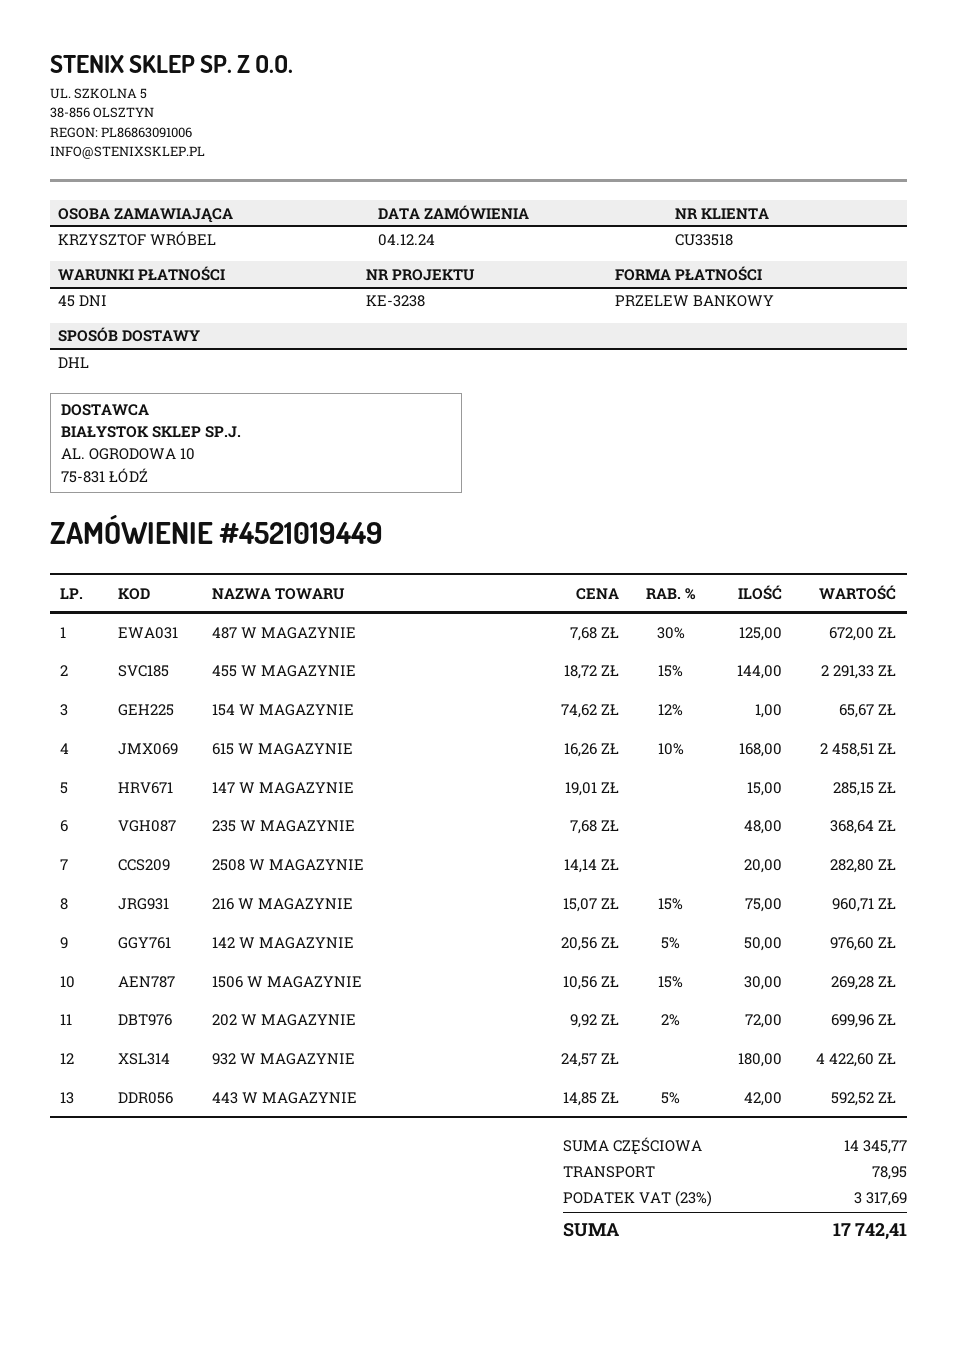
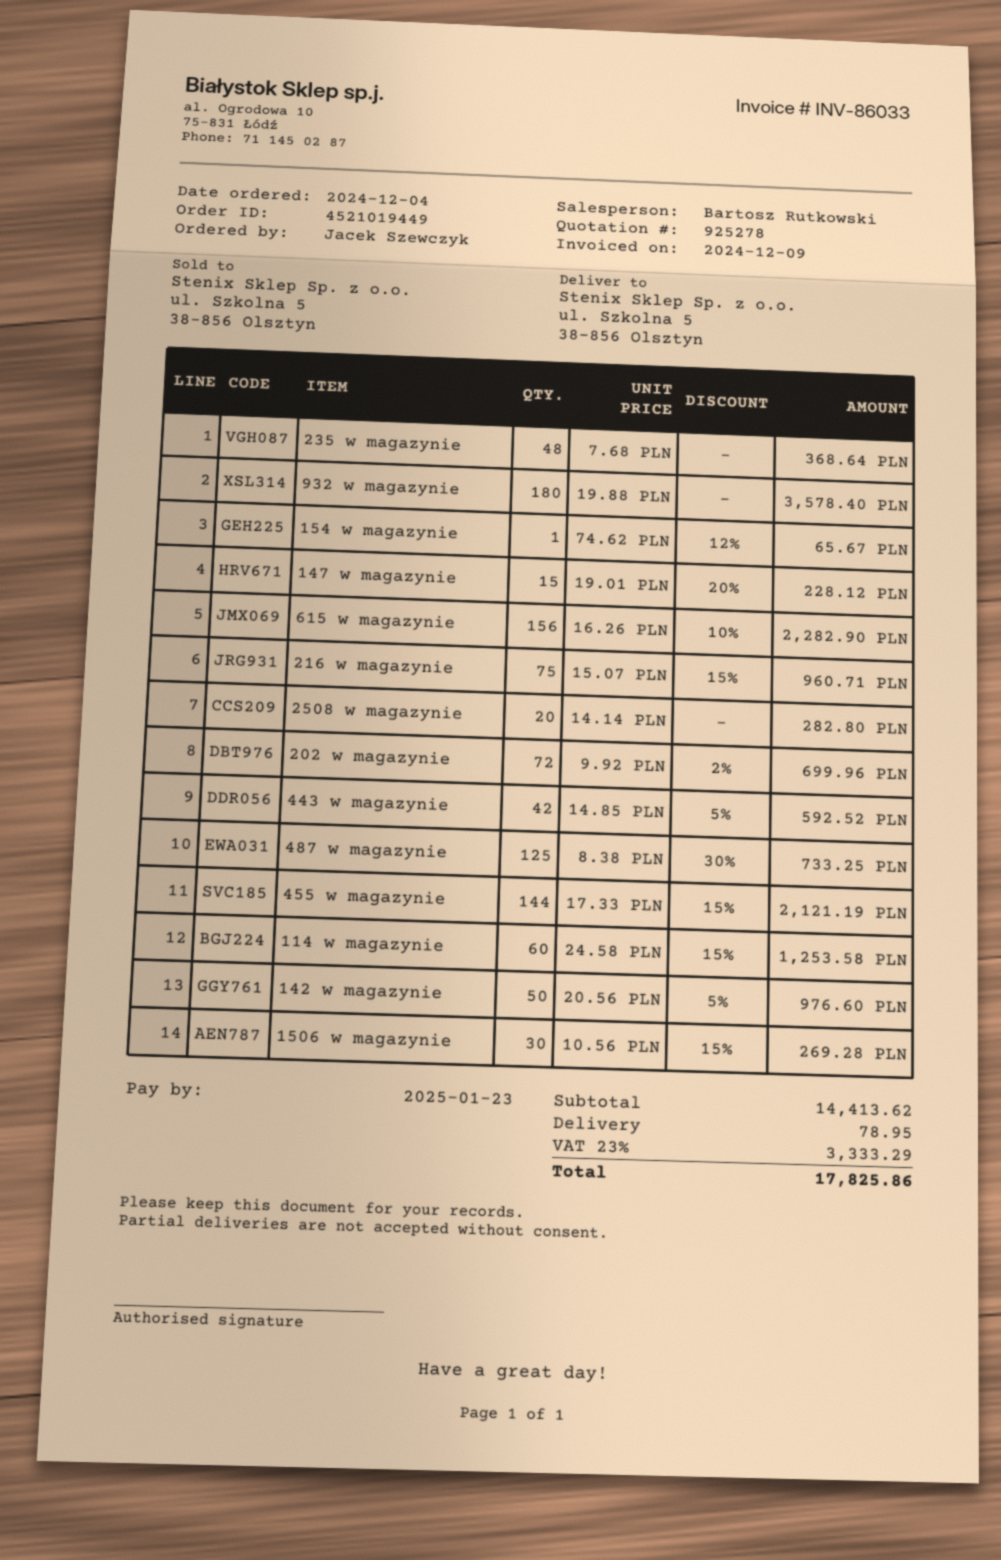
ordered by: KRZYSZTOF WRÓBEL -> Jacek Szewczyk
487 W MAGAZYNIE: 125 x 7.68 - 30% = 672.00 -> 125 x 8.38 - 30% = 733.25
455 W MAGAZYNIE: 144 x 18.72 - 15% = 2291.33 -> 144 x 17.33 - 15% = 2121.19
615 W MAGAZYNIE: 168 x 16.26 - 10% = 2458.51 -> 156 x 16.26 - 10% = 2282.90
147 W MAGAZYNIE: 15 x 19.01 = 285.15 -> 15 x 19.01 - 20% = 228.12
932 W MAGAZYNIE: 180 x 24.57 = 4422.60 -> 180 x 19.88 = 3578.40
114 w magazynie: none -> 60 x 24.58 - 15% = 1253.58
subtotal: 14345.77 -> 14413.62
tax: 23% = 3317.69 -> 23% = 3333.29
total: 17742.41 -> 17825.86

